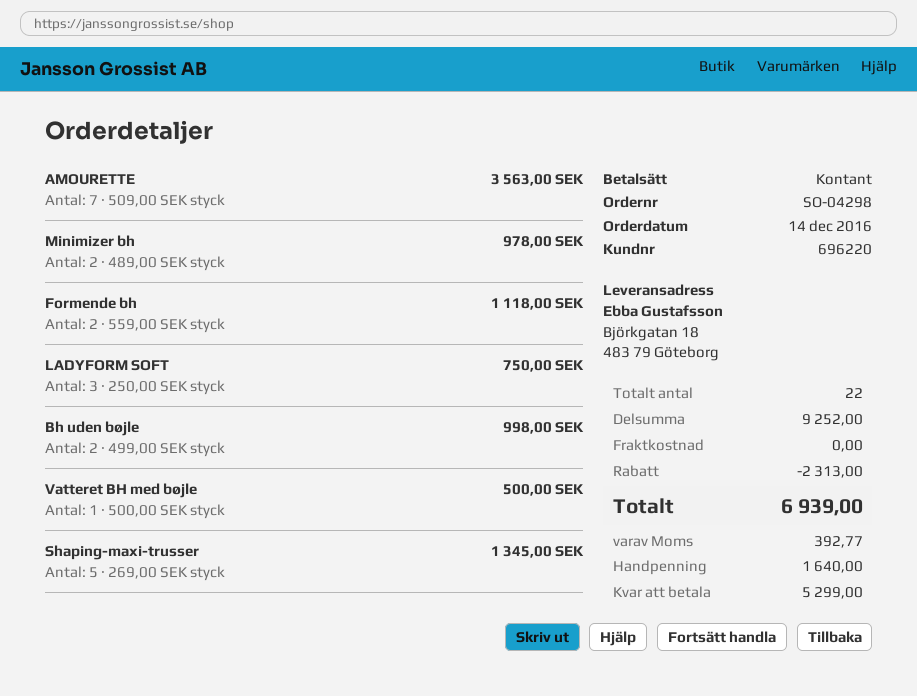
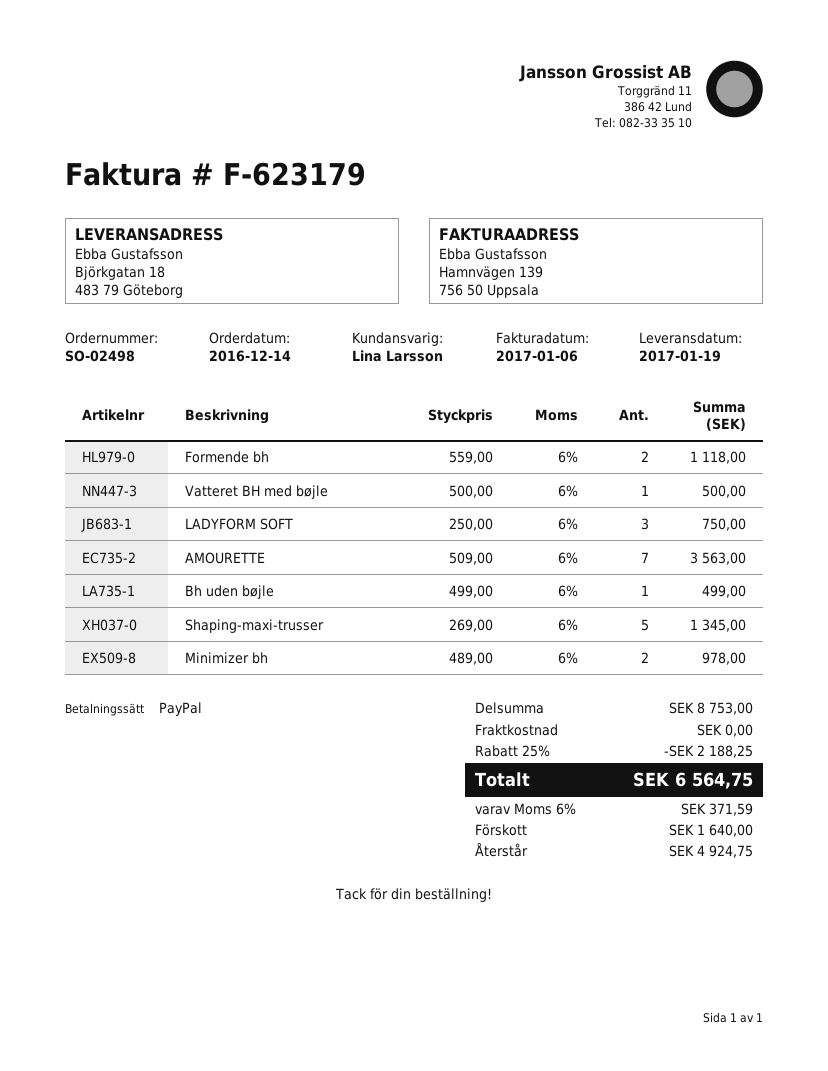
order number: SO-04298 -> SO-02498
payment method: cash -> PayPal
Bh uden bøjle: 2 x 499.00 = 998.00 -> 1 x 499.00 = 499.00
subtotal: 9252.00 -> 8753.00
discount: 2313.00 -> 2188.25
tax: 392.77 -> 371.59
total: 6939.00 -> 6564.75
balance: 5299.00 -> 4924.75

